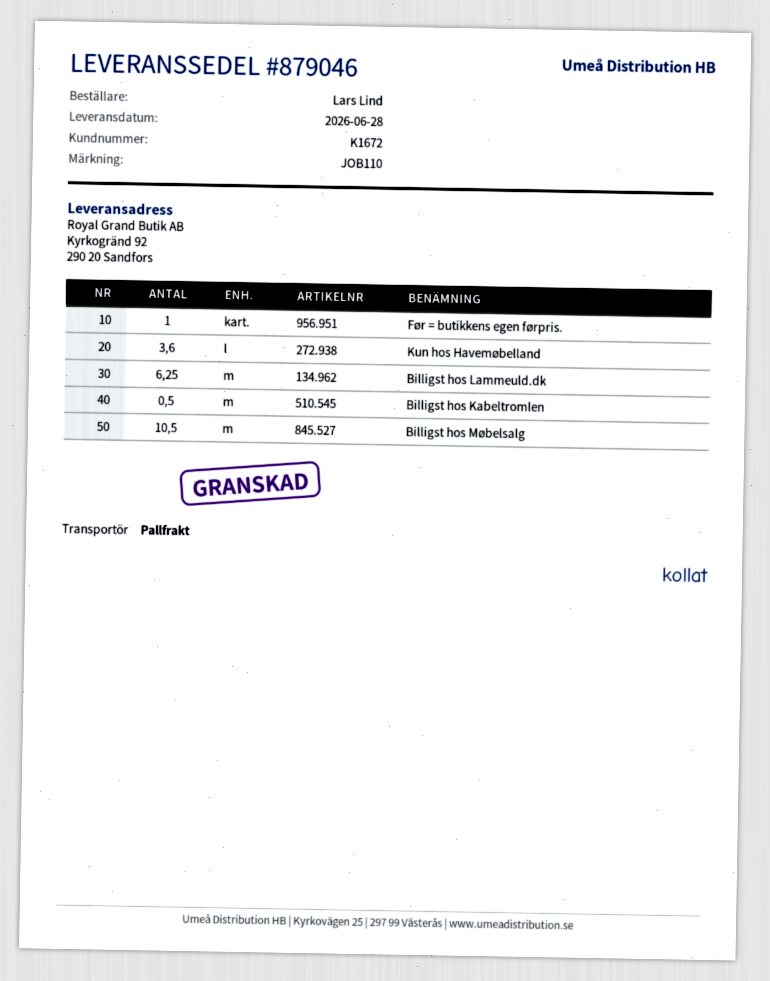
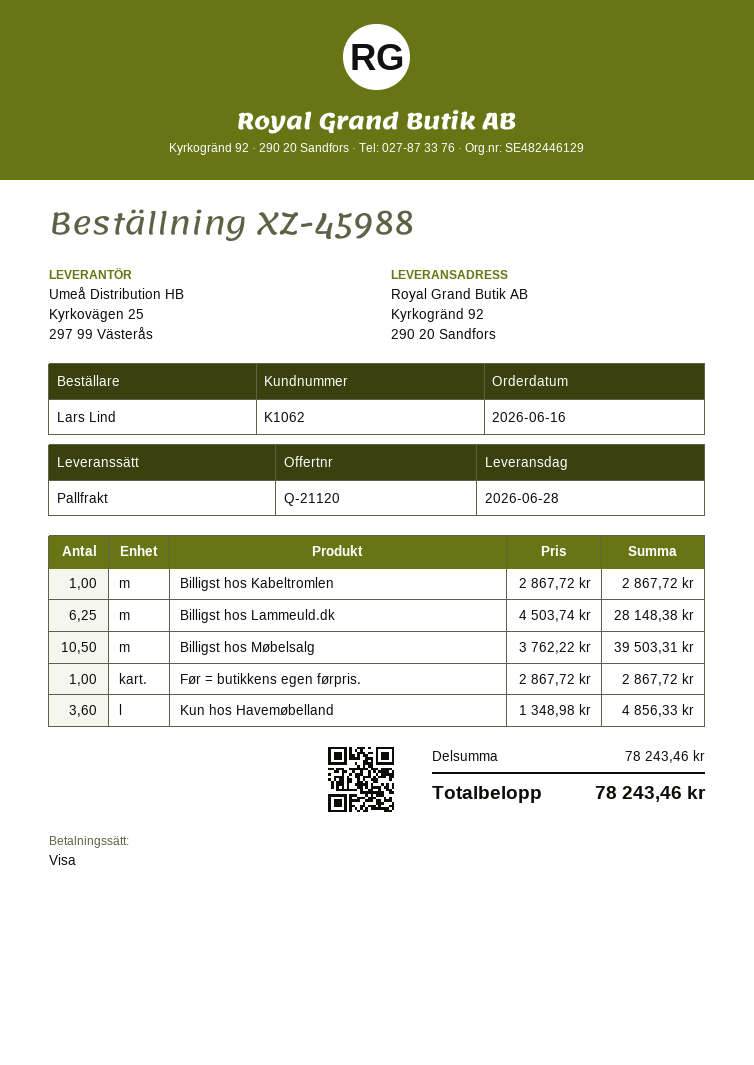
customer number: K1672 -> K1062
Billigst hos Kabeltromlen: 0.5 -> 1

